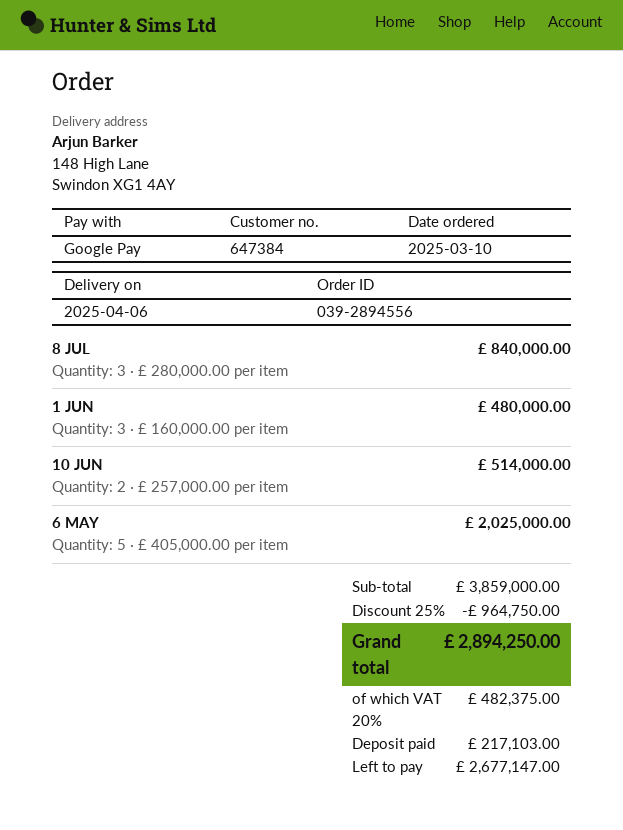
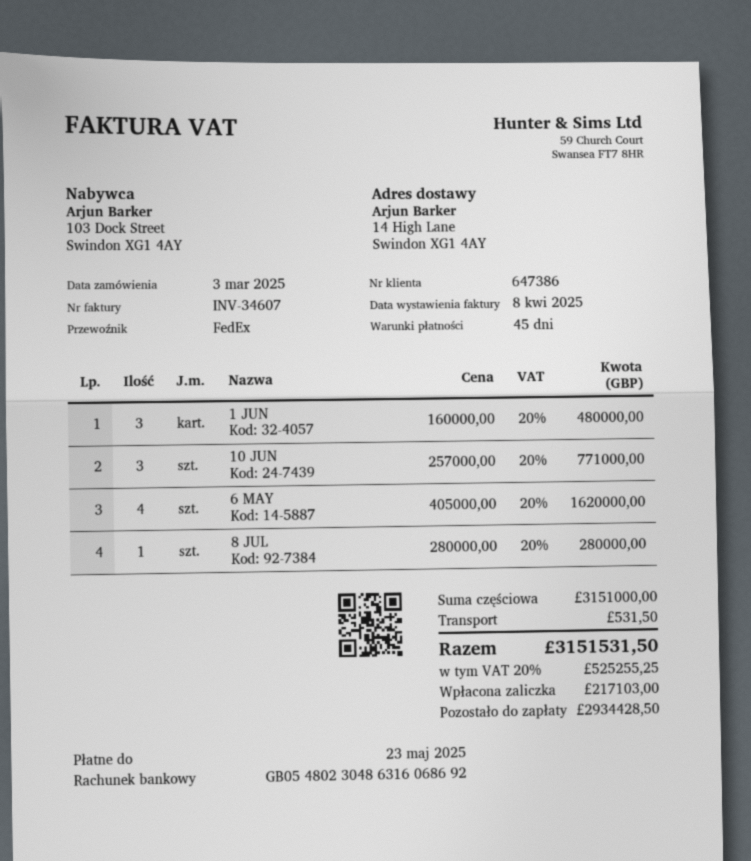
order date: 2025-03-10 -> 2025-03-03
customer number: 647384 -> 647386
ship to: 148 High Lane, Swindon XG1 4AY -> 14 High Lane, Swindon XG1 4AY
8 JUL: 3 x 280000.00 = 840000.00 -> 1 x 280000.00 = 280000.00
10 JUN: 2 x 257000.00 = 514000.00 -> 3 x 257000.00 = 771000.00
6 MAY: 5 x 405000.00 = 2025000.00 -> 4 x 405000.00 = 1620000.00
subtotal: 3859000.00 -> 3151000.00
discount: 25% = 964750.00 -> none
shipping: none -> 531.50
tax: 20% = 482375.00 -> 20% = 525255.25
total: 2894250.00 -> 3151531.50
balance: 2677147.00 -> 2934428.50

